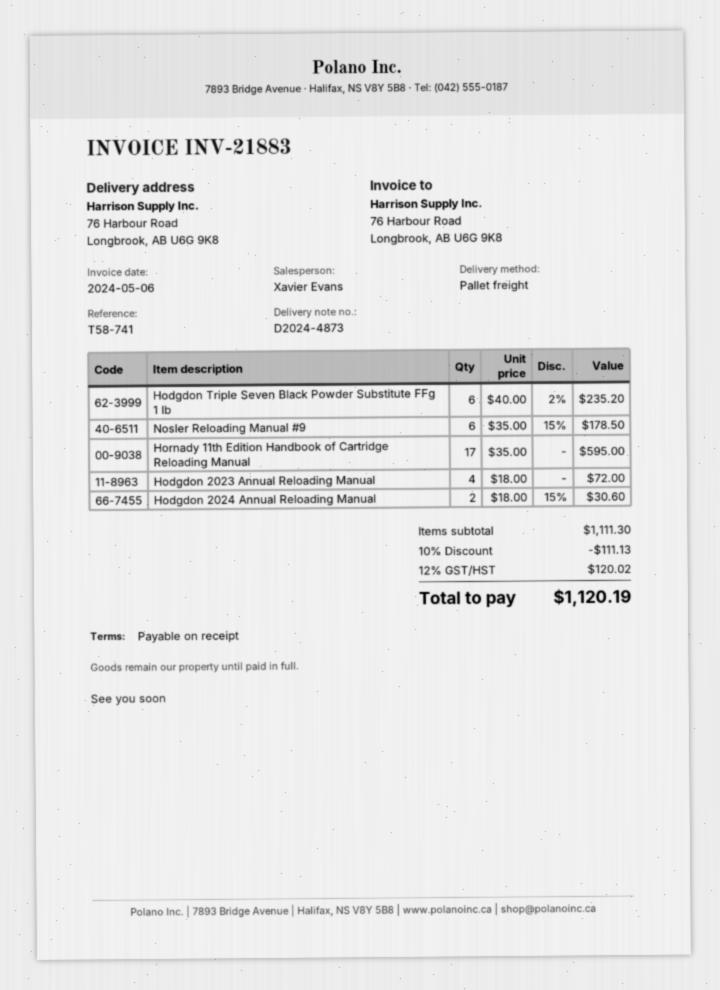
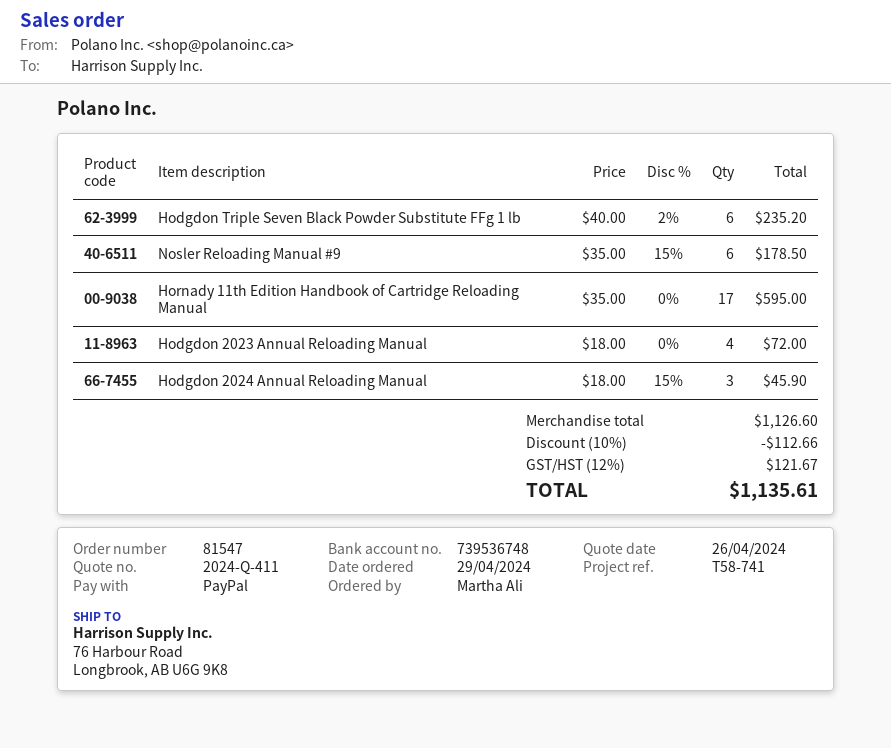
Hodgdon 2024 Annual Reloading Manual: 2 x 18.00 - 15% = 30.60 -> 3 x 18.00 - 15% = 45.90
subtotal: 1111.30 -> 1126.60
discount: 10% = 111.13 -> 10% = 112.66
tax: 12% = 120.02 -> 12% = 121.67
total: 1120.19 -> 1135.61

